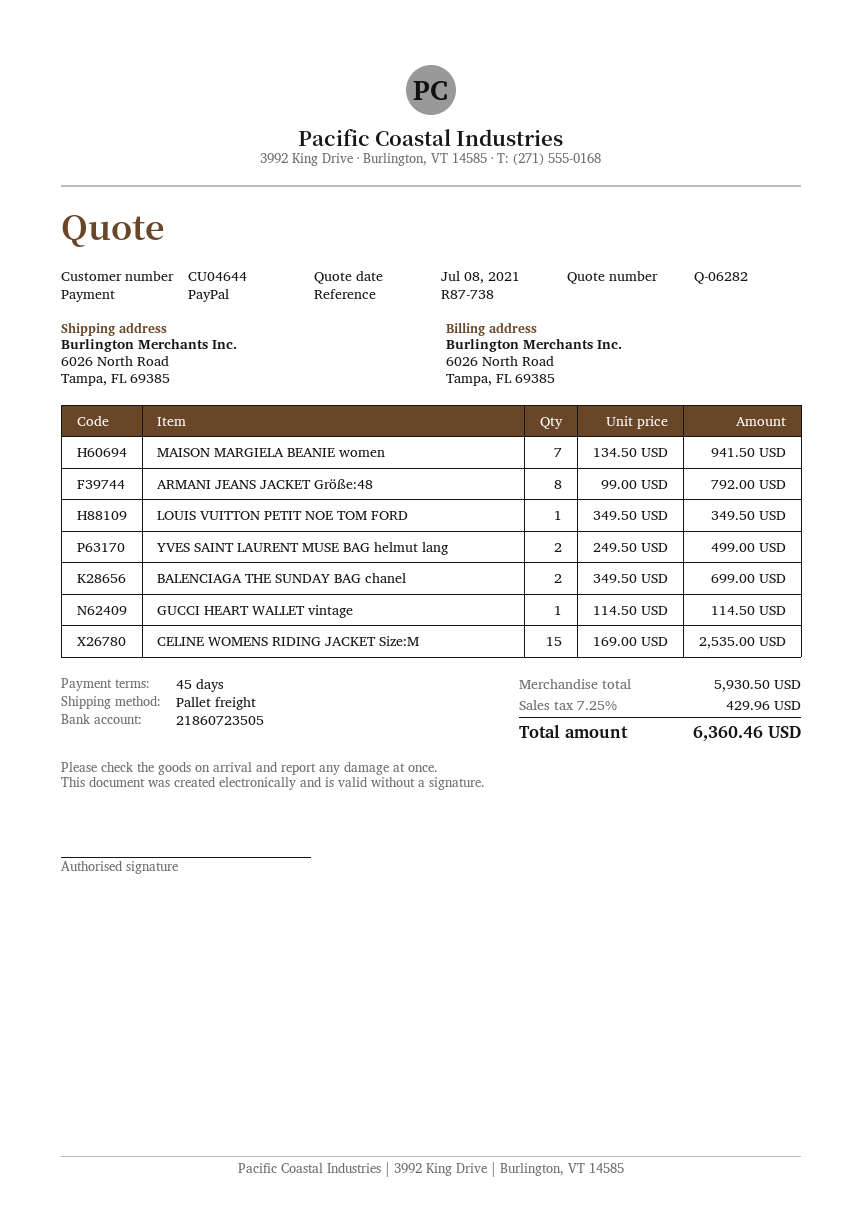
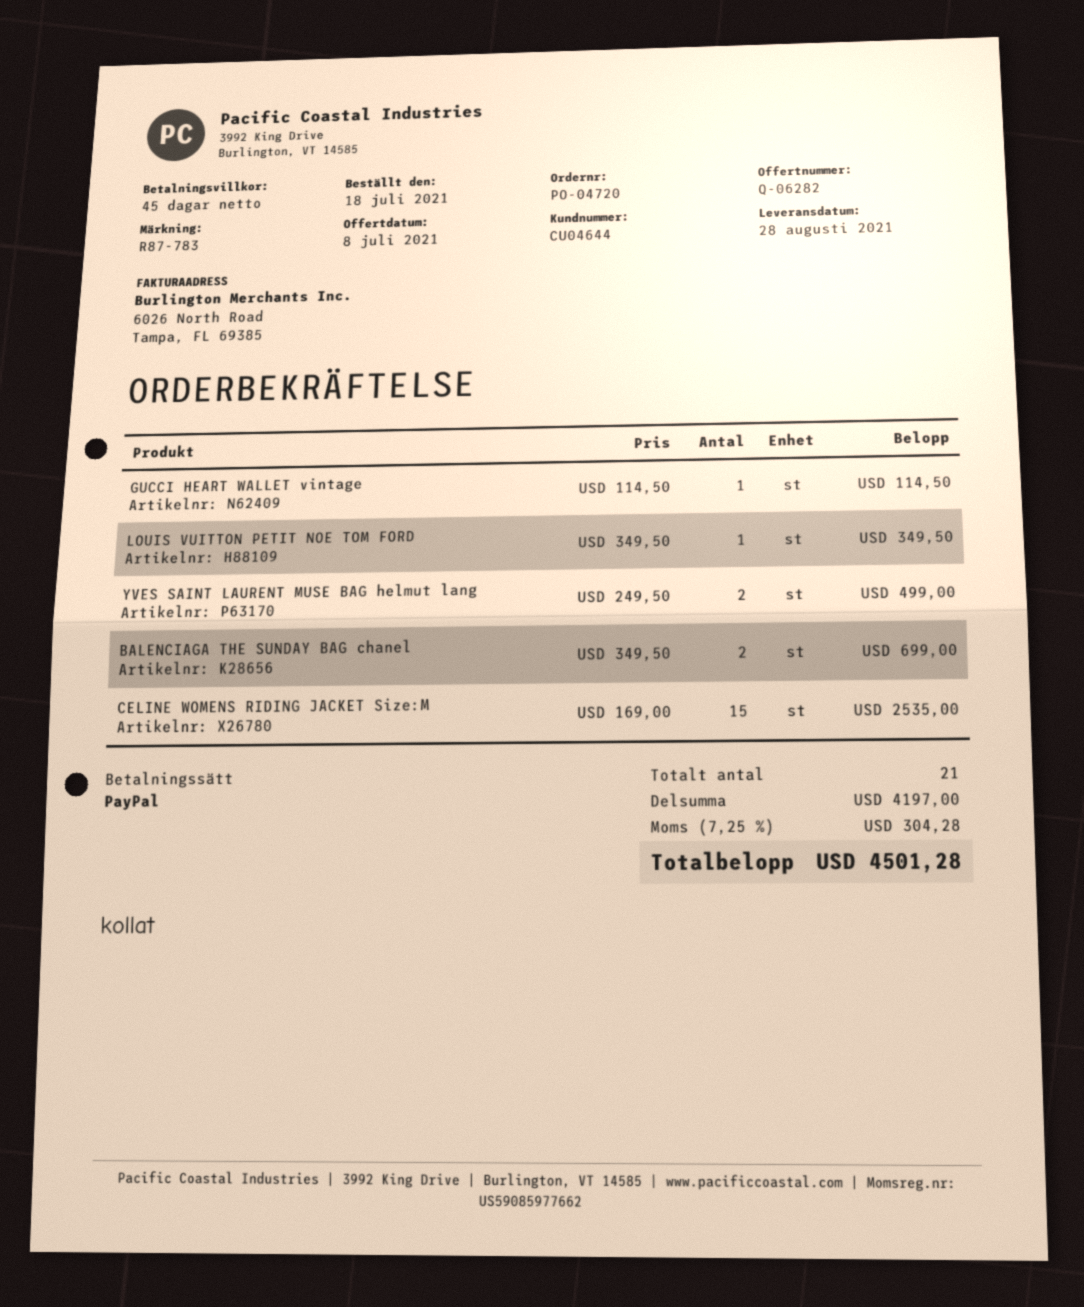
reference: R87-738 -> R87-783
MAISON MARGIELA BEANIE women: 7 x 134.50 = 941.50 -> none
ARMANI JEANS JACKET Größe:48: 8 x 99.00 = 792.00 -> none
subtotal: 5930.50 -> 4197.00
tax: 7.25% = 429.96 -> 7.25% = 304.28
total: 6360.46 -> 4501.28

